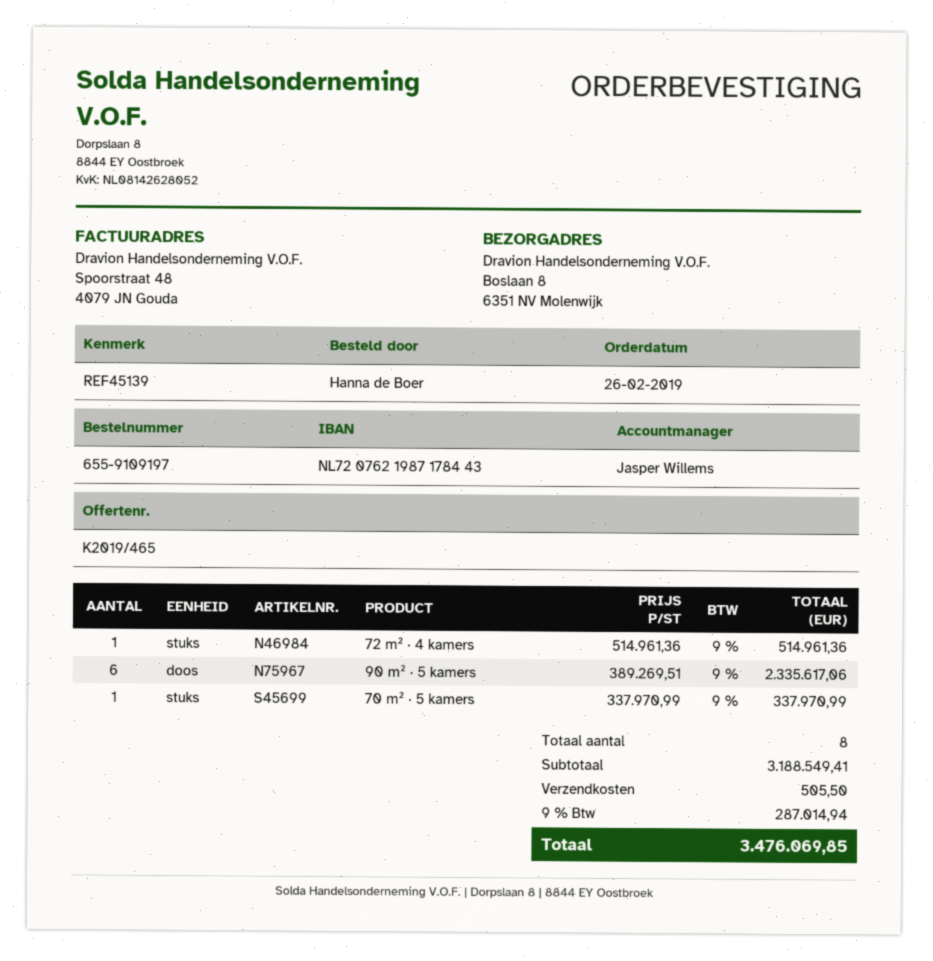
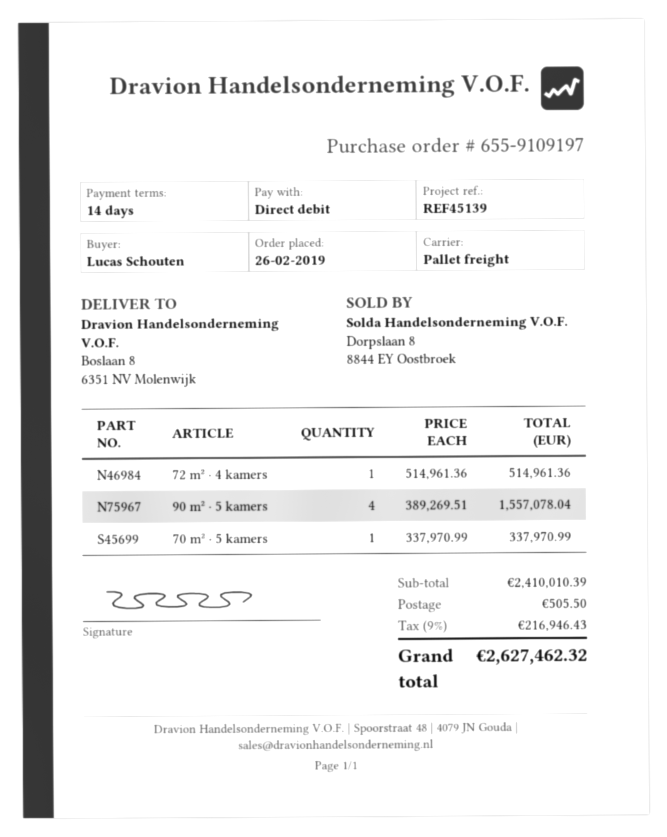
ordered by: Hanna de Boer -> Lucas Schouten
90 m² · 5 kamers: 6 x 389269.51 = 2335617.06 -> 4 x 389269.51 = 1557078.04
subtotal: 3188549.41 -> 2410010.39
tax: 9% = 287014.94 -> 9% = 216946.43
total: 3476069.85 -> 2627462.32

